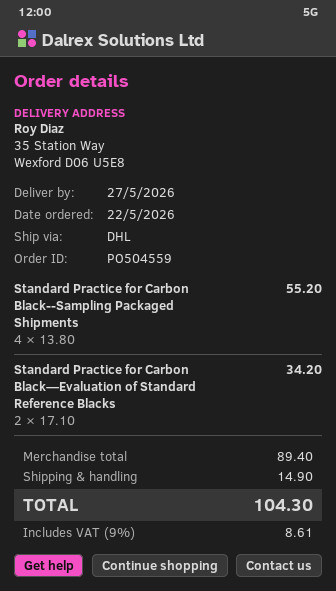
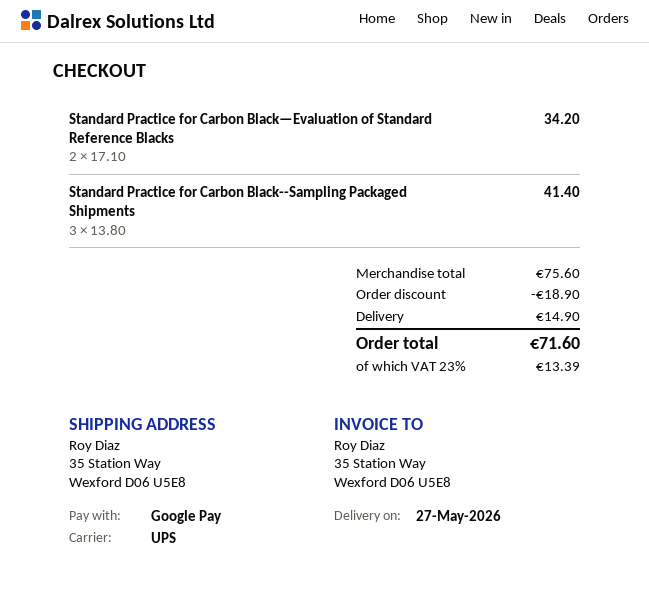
shipping method: DHL -> UPS
Standard Practice for Carbon Black--Sampling Packaged Shipments: 4 x 13.80 = 55.20 -> 3 x 13.80 = 41.40
subtotal: 89.40 -> 75.60
discount: none -> 18.90
tax: 9% = 8.61 -> 23% = 13.39
total: 104.30 -> 71.60

